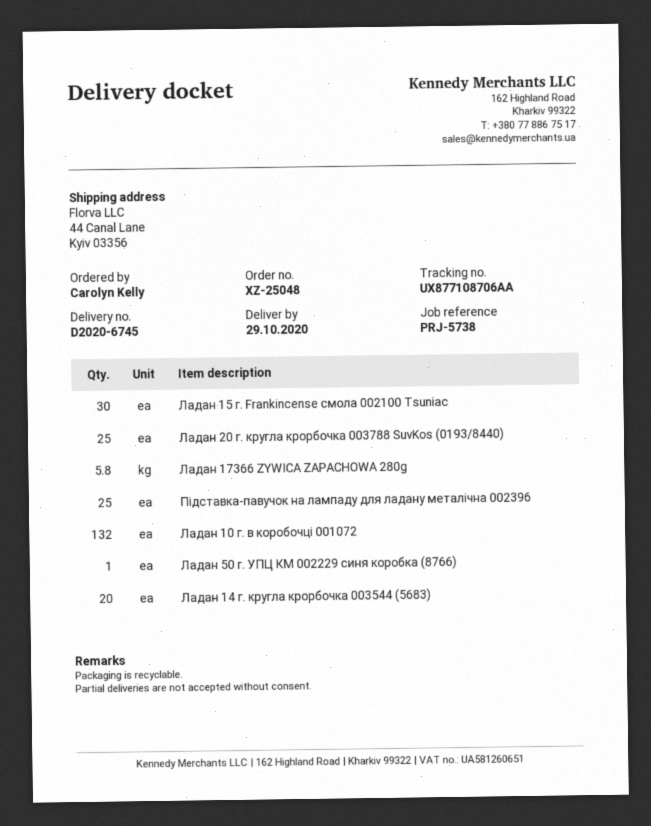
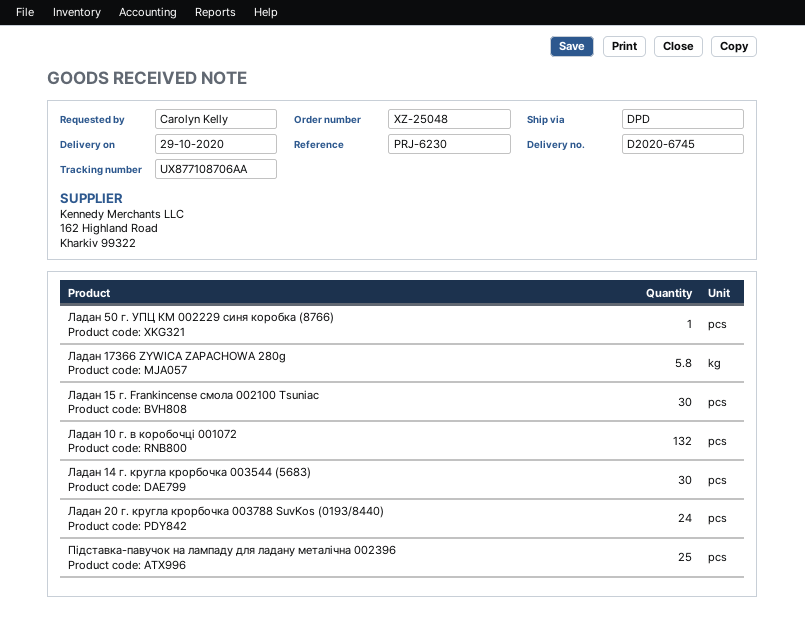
reference: PRJ-5738 -> PRJ-6230
Ладан 20 г. кругла крорбочка 003788 SuvKos (0193/8440): 25 -> 24
Ладан 14 г. кругла крорбочка 003544 (5683): 20 -> 30

